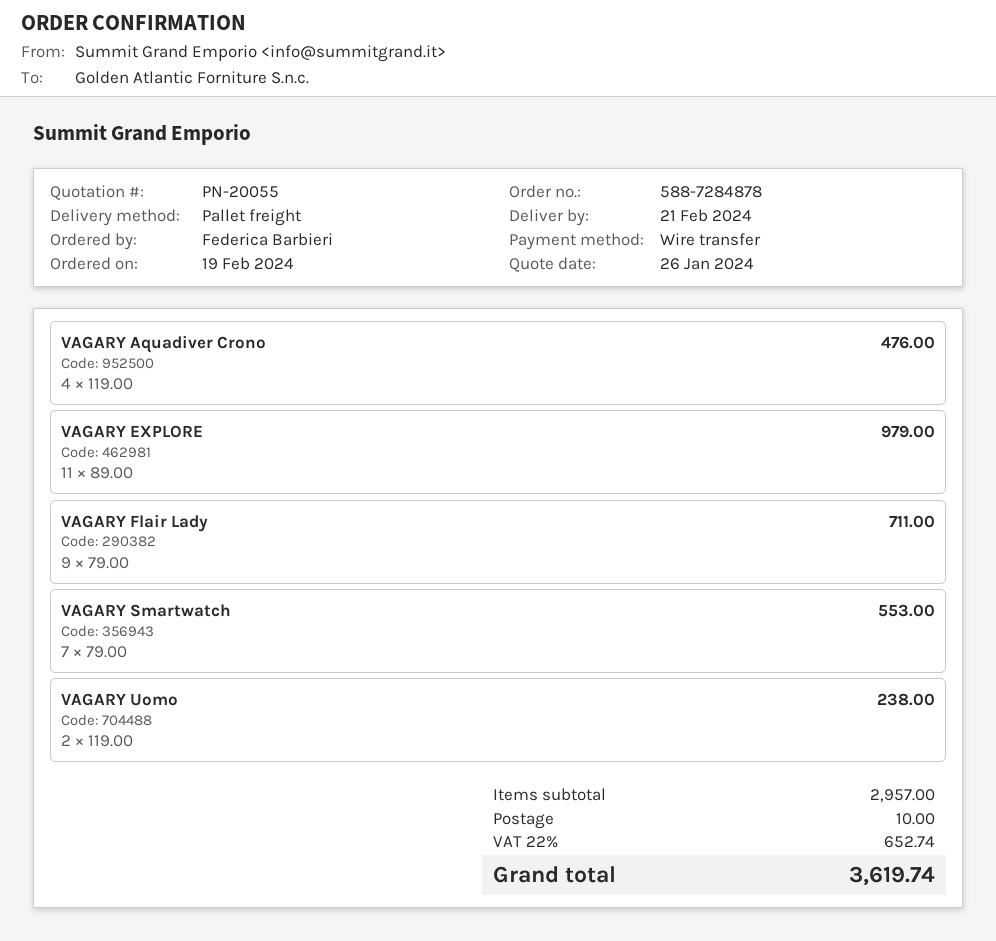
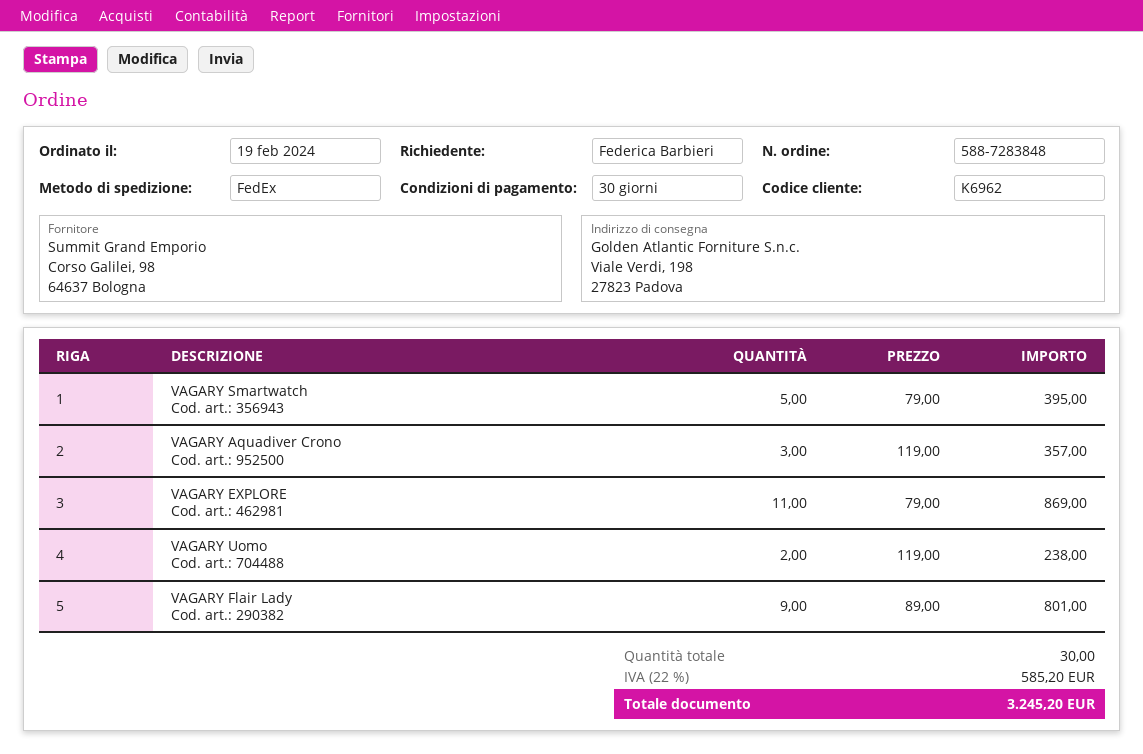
order number: 588-7284878 -> 588-7283848
shipping method: pallet freight -> FedEx
VAGARY Aquadiver Crono: 4 x 119.00 = 476.00 -> 3 x 119.00 = 357.00
VAGARY EXPLORE: 11 x 89.00 = 979.00 -> 11 x 79.00 = 869.00
VAGARY Flair Lady: 9 x 79.00 = 711.00 -> 9 x 89.00 = 801.00
VAGARY Smartwatch: 7 x 79.00 = 553.00 -> 5 x 79.00 = 395.00
shipping: 10.00 -> none
tax: 22% = 652.74 -> 22% = 585.20
total: 3619.74 -> 3245.20

